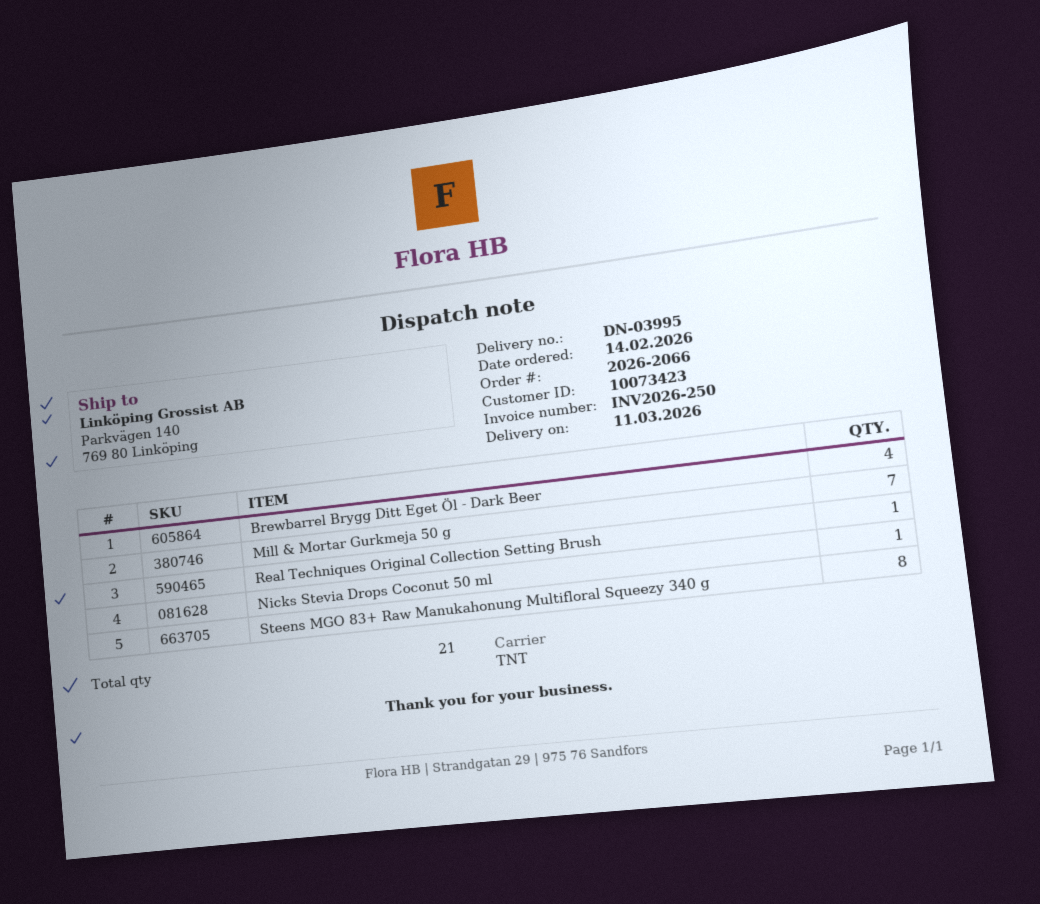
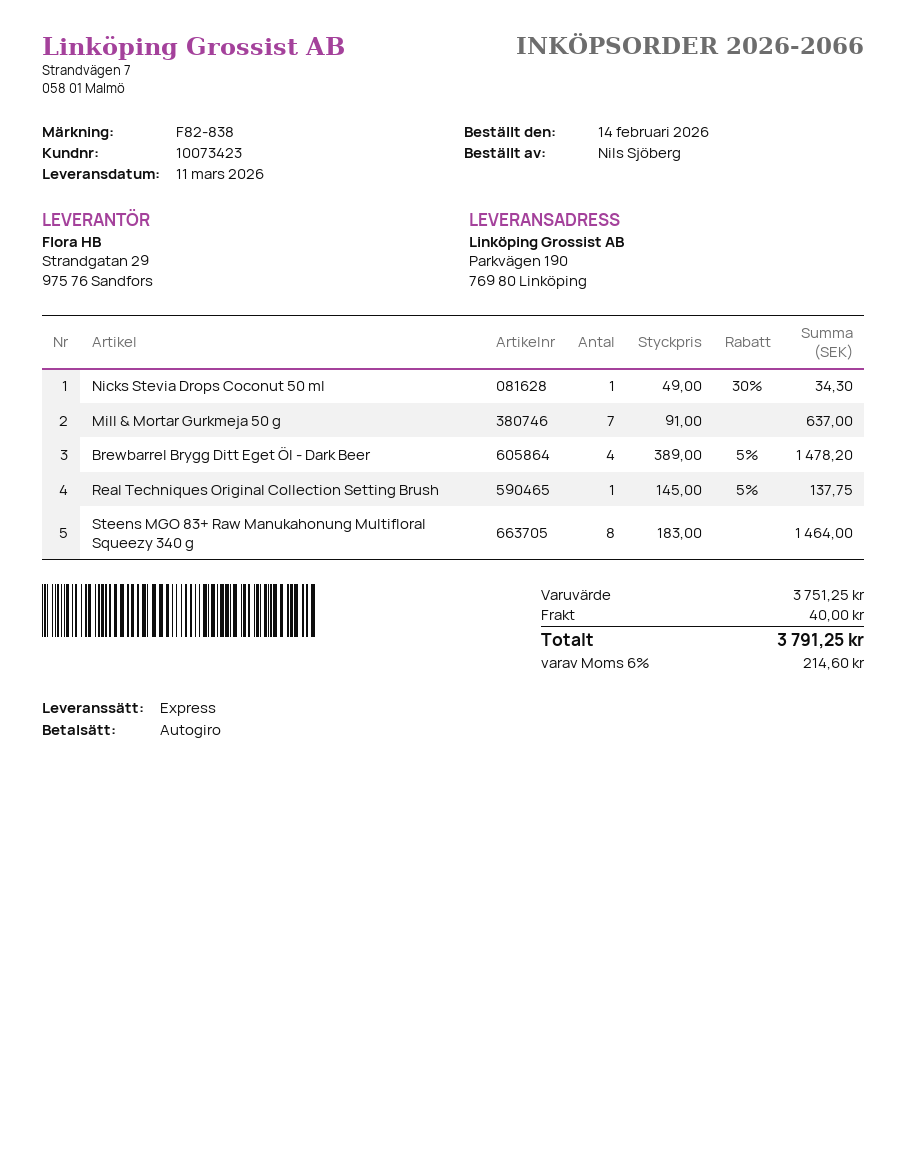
shipping method: TNT -> express
ship to: Parkvägen 140, 769 80 Linköping -> Parkvägen 190, 769 80 Linköping

